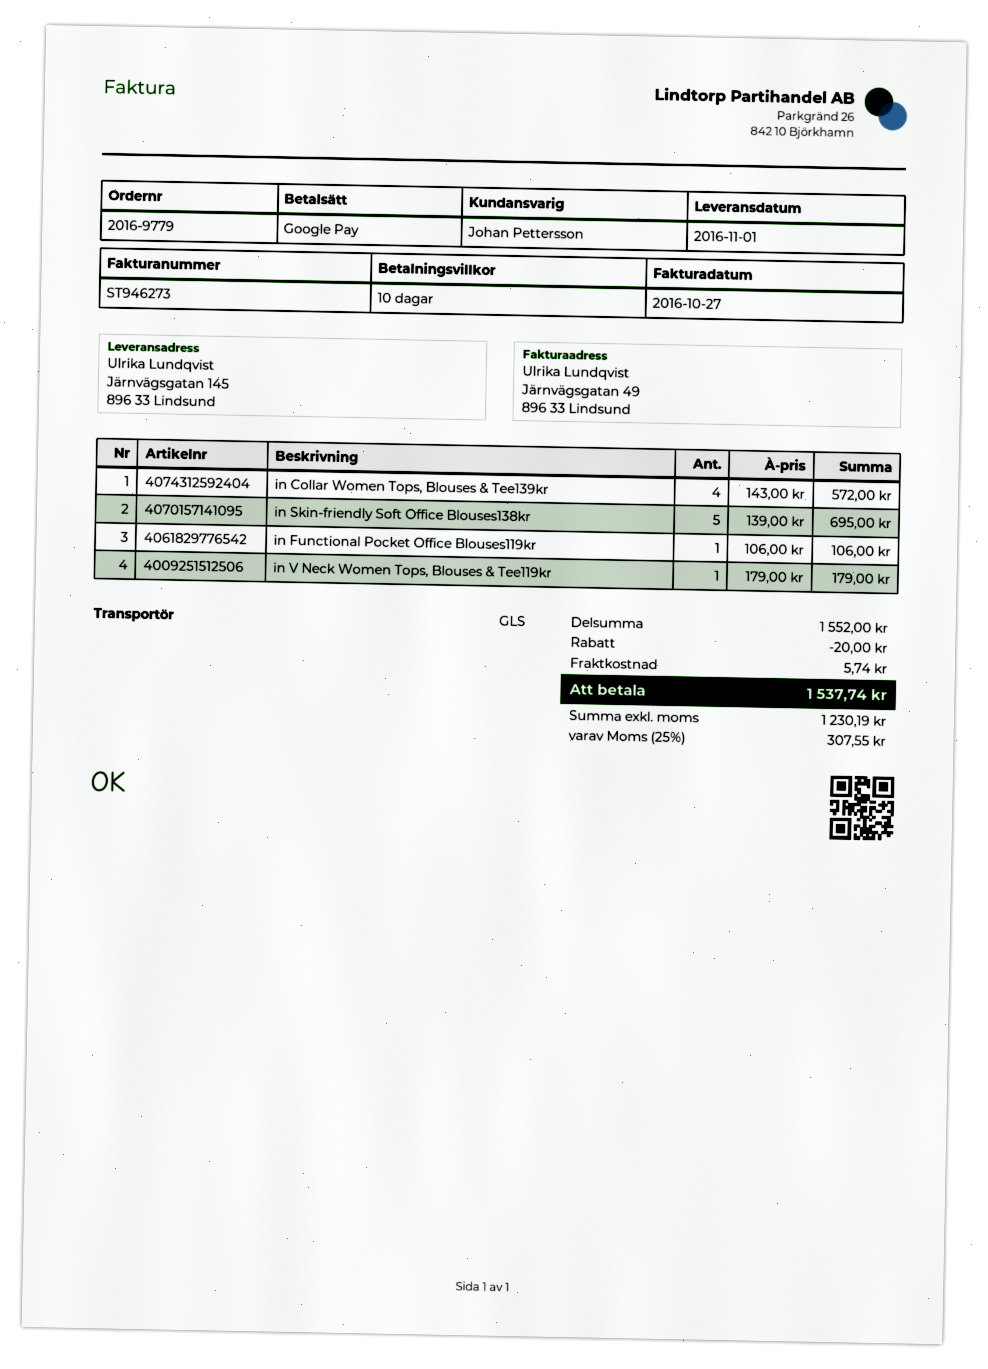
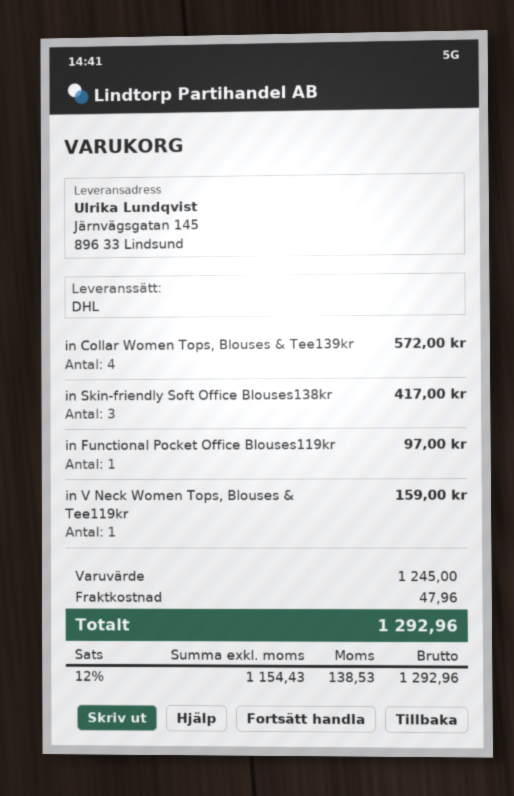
shipping method: GLS -> DHL
in Skin-friendly Soft Office Blouses138kr: 5 for 695.00 -> 3 for 417.00
in Functional Pocket Office Blouses119kr: 1 for 106.00 -> 1 for 97.00
in V Neck Women Tops, Blouses & Tee119kr: 1 for 179.00 -> 1 for 159.00
subtotal: 1552.00 -> 1245.00
discount: 20.00 -> none
shipping: 5.74 -> 47.96
net: 1230.19 -> 1154.43
tax: 25% = 307.55 -> 12% = 138.53
total: 1537.74 -> 1292.96

